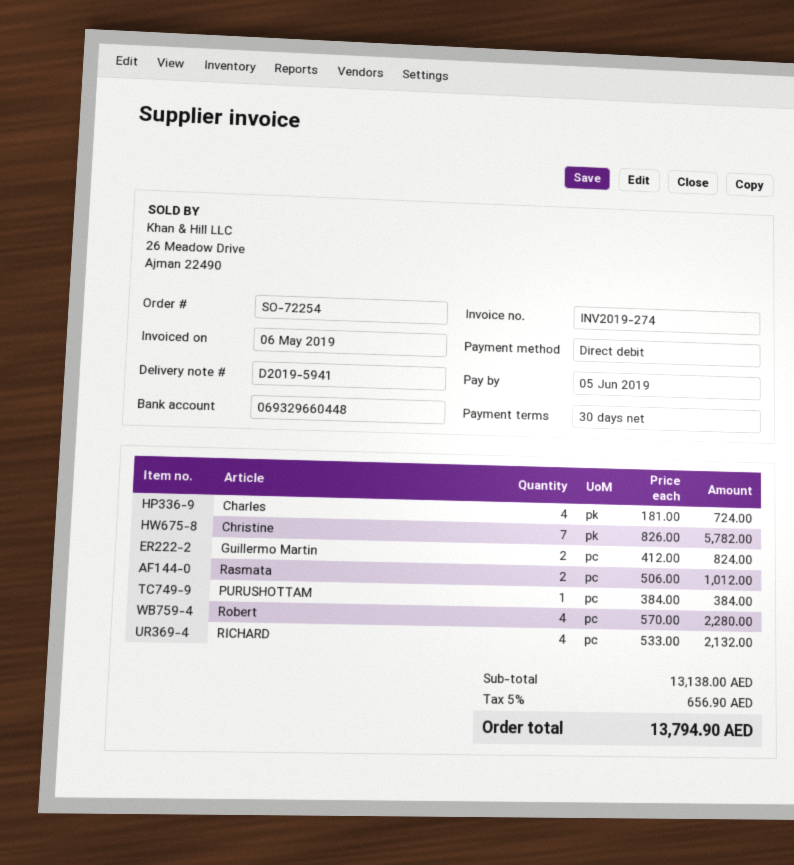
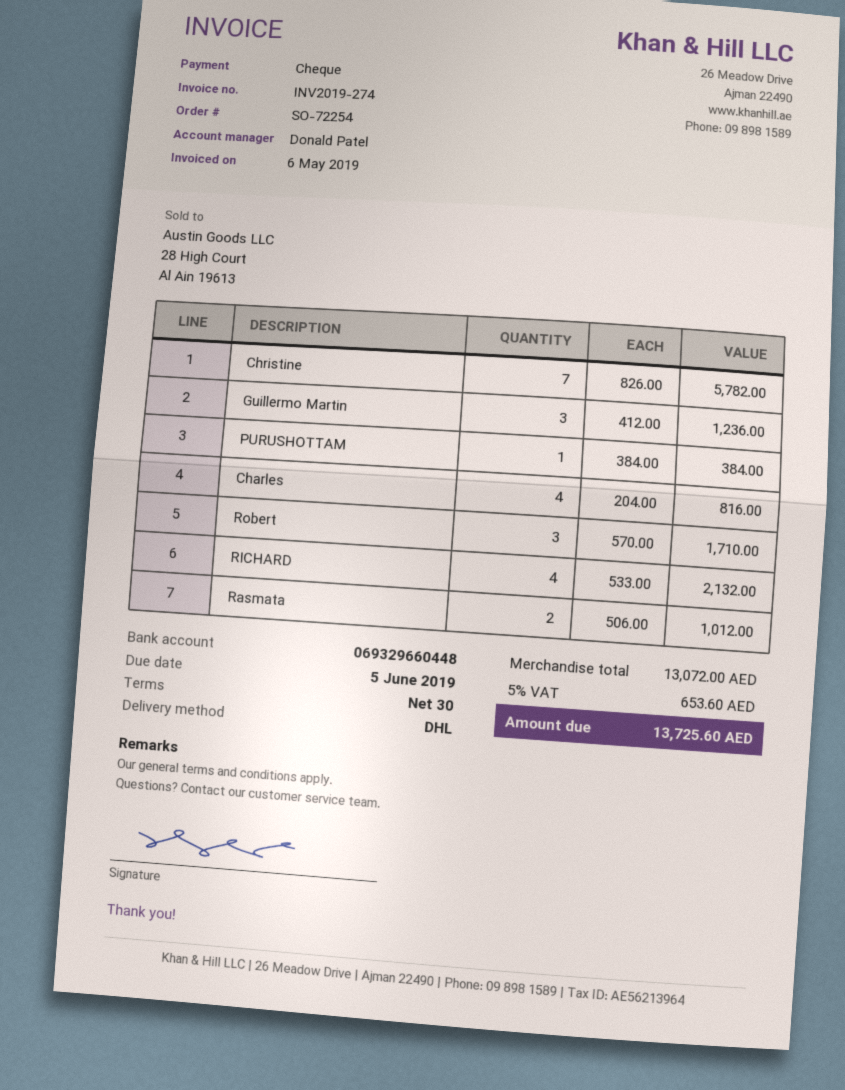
payment method: direct debit -> cheque
Charles: 4 x 181.00 = 724.00 -> 4 x 204.00 = 816.00
Guillermo Martin: 2 x 412.00 = 824.00 -> 3 x 412.00 = 1236.00
Robert: 4 x 570.00 = 2280.00 -> 3 x 570.00 = 1710.00
subtotal: 13138.00 -> 13072.00
tax: 5% = 656.90 -> 5% = 653.60
total: 13794.90 -> 13725.60

